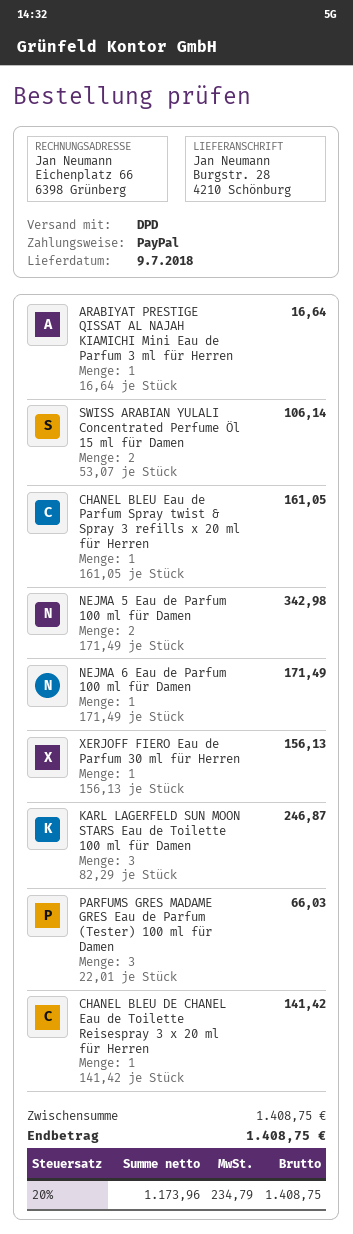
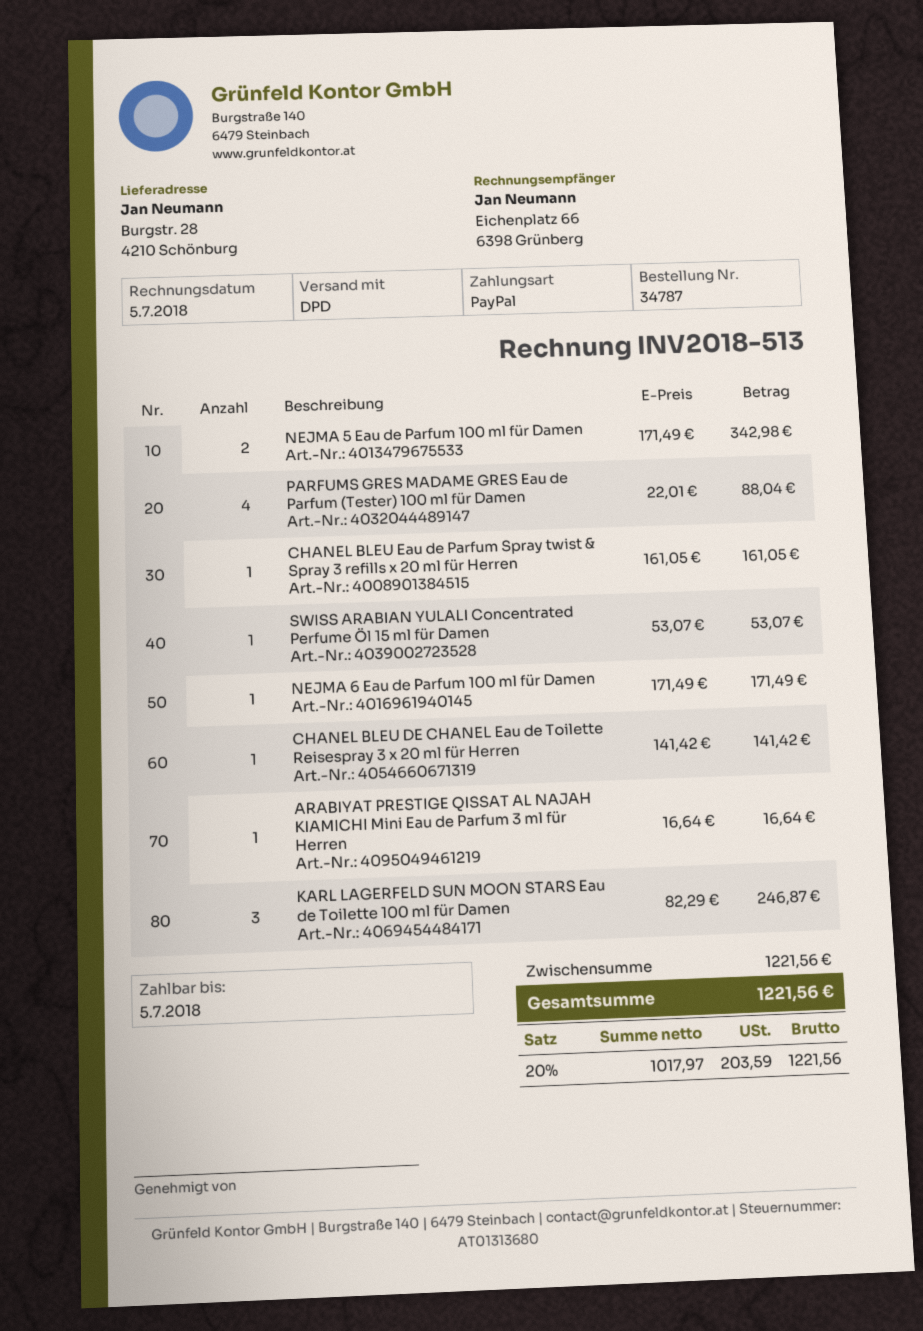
SWISS ARABIAN YULALI Concentrated Perfume Öl 15 ml für Damen: 2 x 53.07 = 106.14 -> 1 x 53.07 = 53.07
XERJOFF FIERO Eau de Parfum 30 ml für Herren: 1 x 156.13 = 156.13 -> none
PARFUMS GRES MADAME GRES Eau de Parfum (Tester) 100 ml für Damen: 3 x 22.01 = 66.03 -> 4 x 22.01 = 88.04
subtotal: 1408.75 -> 1221.56
net: 1173.96 -> 1017.97
tax: 20% = 234.79 -> 20% = 203.59
total: 1408.75 -> 1221.56

